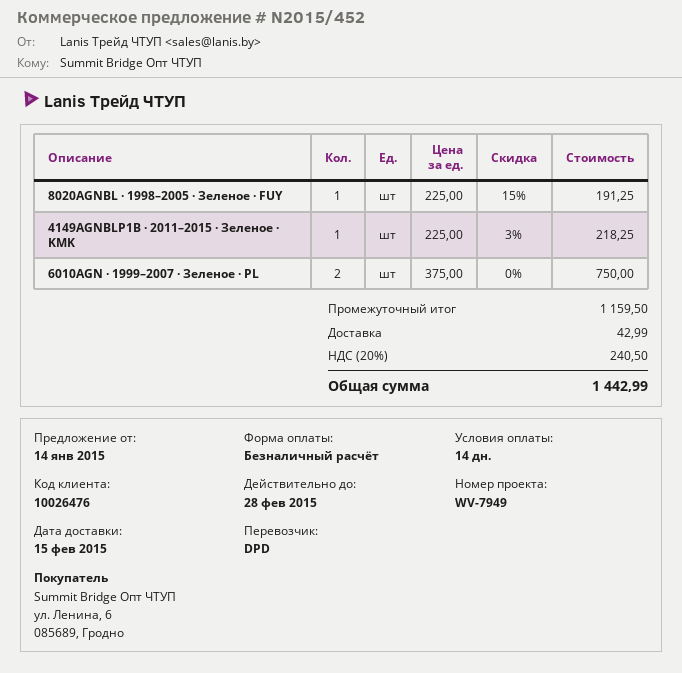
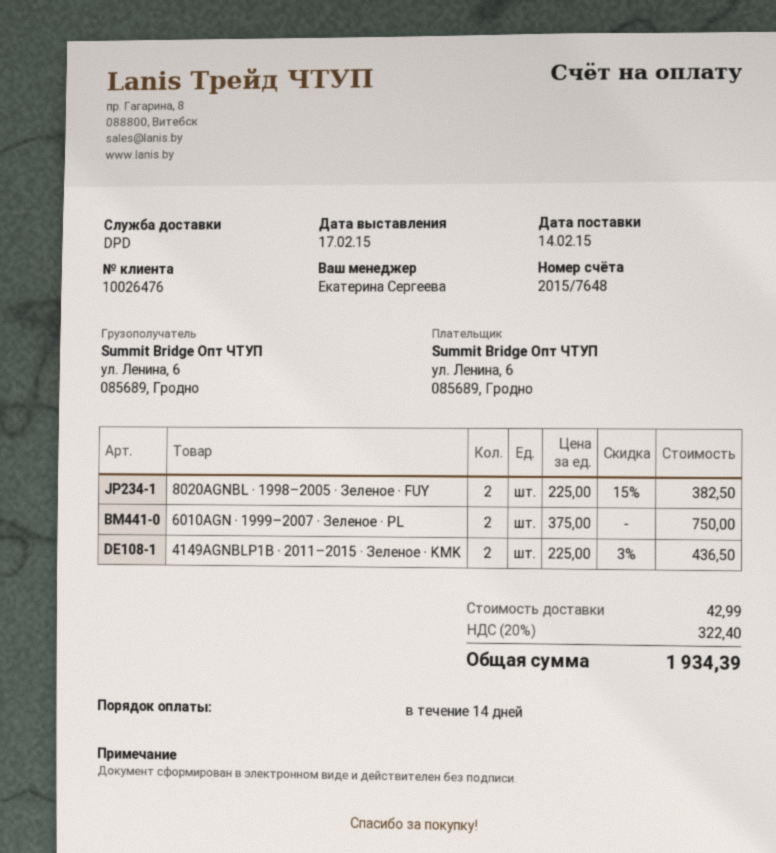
delivery date: 2015-02-15 -> 2015-02-14
8020AGNBL · 1998–2005 · Зеленое · FUY: 1 x 225.00 - 15% = 191.25 -> 2 x 225.00 - 15% = 382.50
4149AGNBLP1B · 2011–2015 · Зеленое · KMK: 1 x 225.00 - 3% = 218.25 -> 2 x 225.00 - 3% = 436.50
tax: 20% = 240.50 -> 20% = 322.40
total: 1442.99 -> 1934.39

